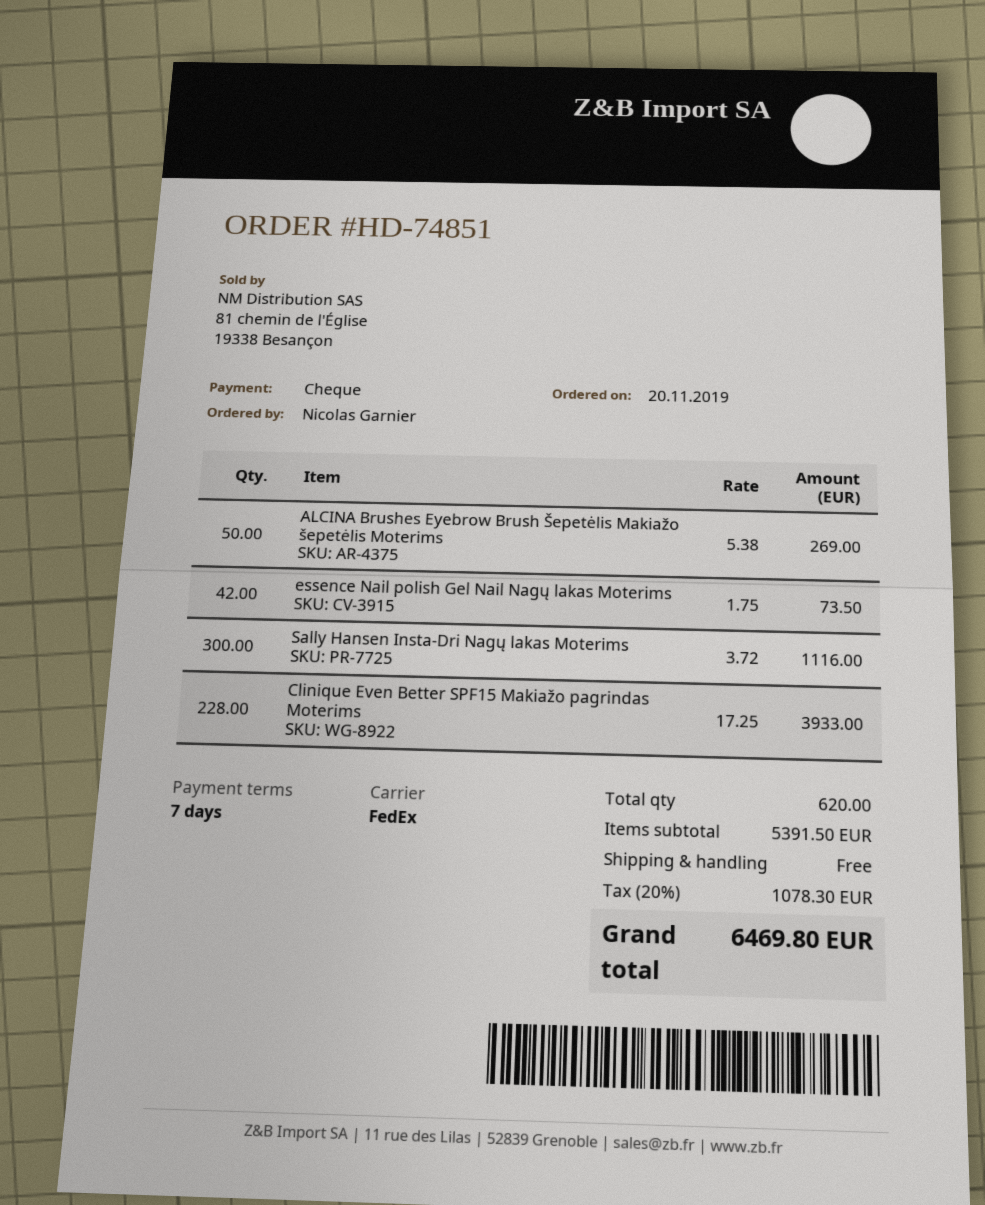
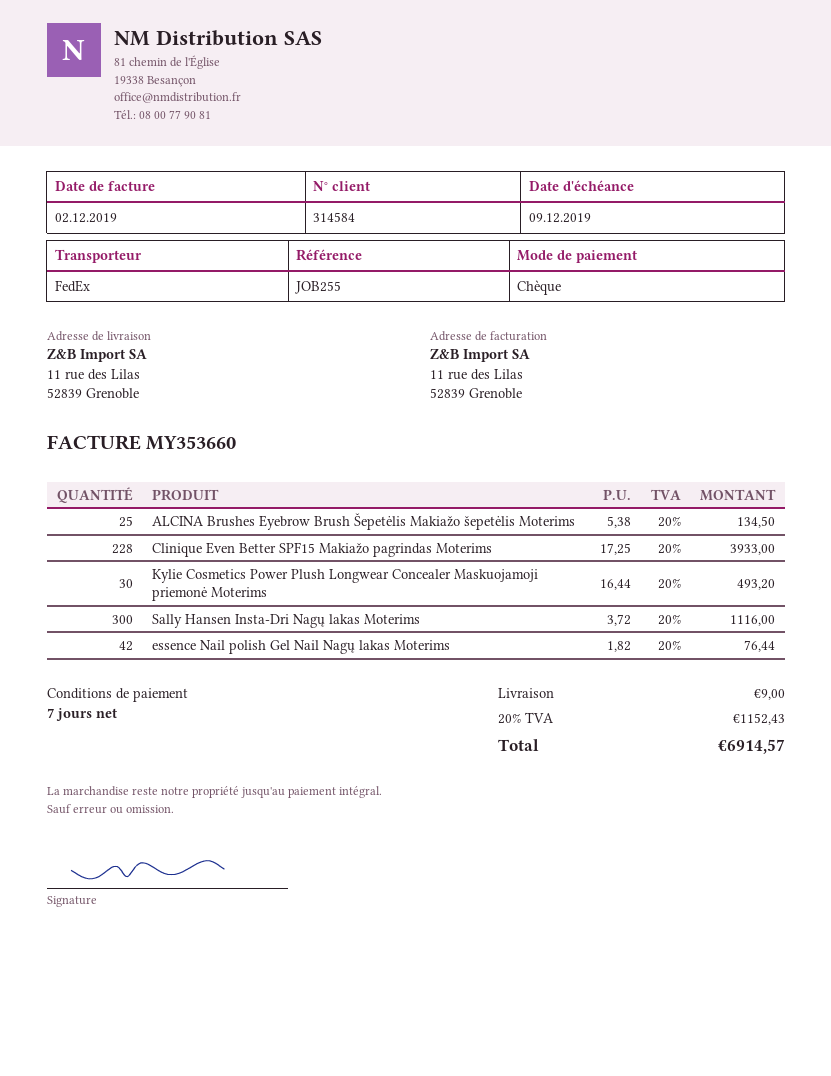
ALCINA Brushes Eyebrow Brush Šepetėlis Makiažo šepetėlis Moterims: 50 x 5.38 = 269.00 -> 25 x 5.38 = 134.50
essence Nail polish Gel Nail Nagų lakas Moterims: 42 x 1.75 = 73.50 -> 42 x 1.82 = 76.44
Kylie Cosmetics Power Plush Longwear Concealer Maskuojamoji priemonė Moterims: none -> 30 x 16.44 = 493.20
shipping: 0.00 -> 9.00
tax: 20% = 1078.30 -> 20% = 1152.43
total: 6469.80 -> 6914.57

